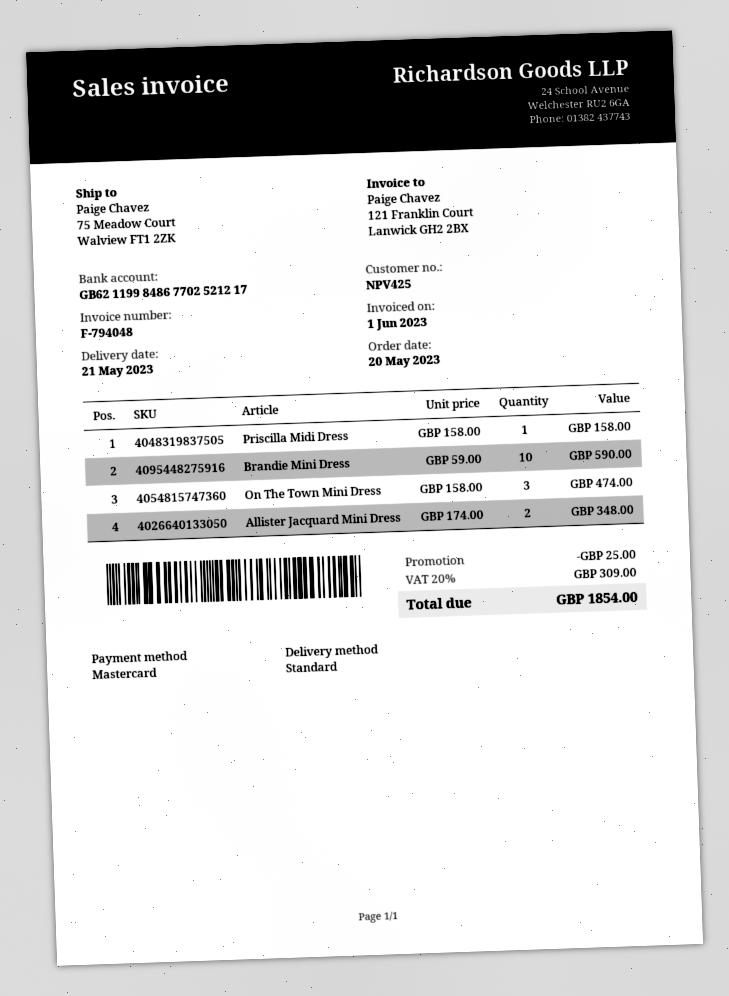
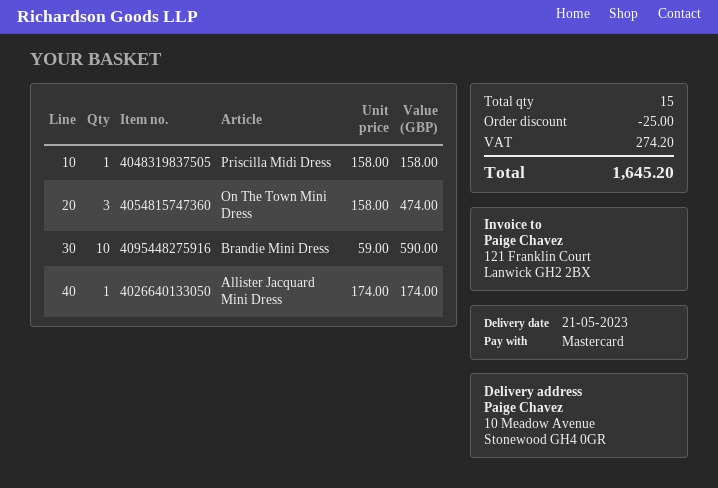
ship to: 75 Meadow Court, Walview FT1 2ZK -> 10 Meadow Avenue, Stonewood GH4 0GR
Allister Jacquard Mini Dress: 2 x 174.00 = 348.00 -> 1 x 174.00 = 174.00
tax: 309.00 -> 274.20
total: 1854.00 -> 1645.20

